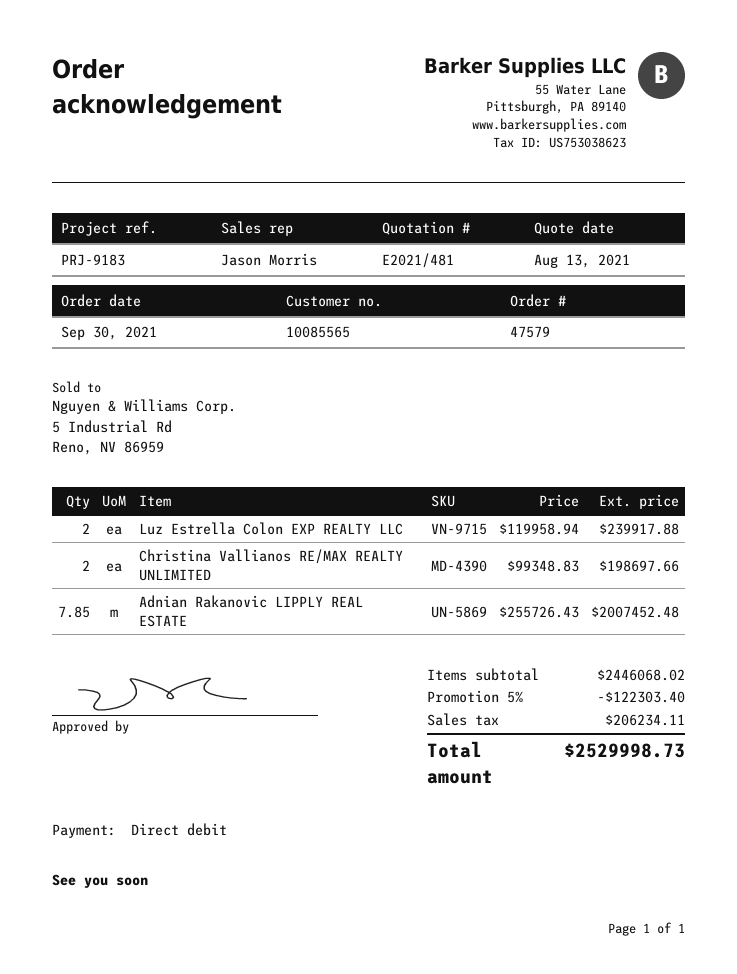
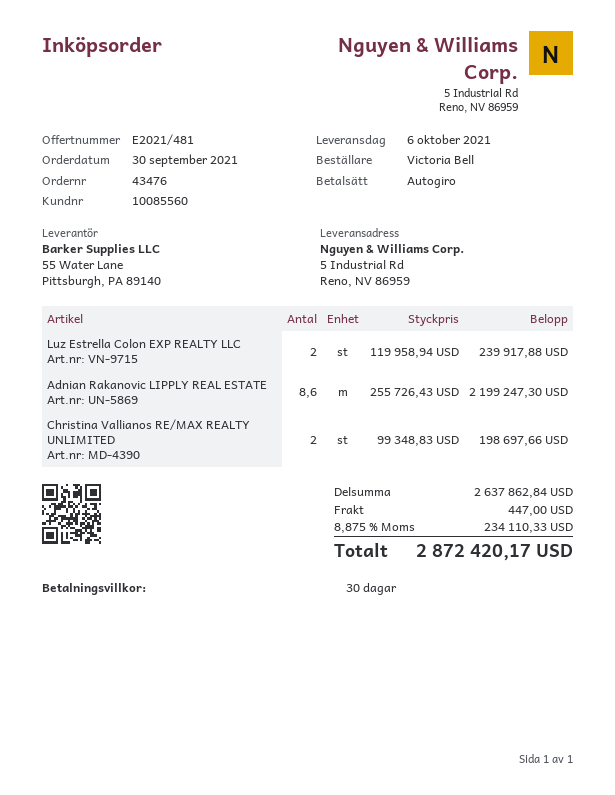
order number: 47579 -> 43476
customer number: 10085565 -> 10085560
Adnian Rakanovic LIPPLY REAL ESTATE: 7.85 x 255726.43 = 2007452.48 -> 8.6 x 255726.43 = 2199247.30
subtotal: 2446068.02 -> 2637862.84
discount: 5% = 122303.40 -> none
shipping: none -> 447.00
tax: 206234.11 -> 234110.33
total: 2529998.73 -> 2872420.17

